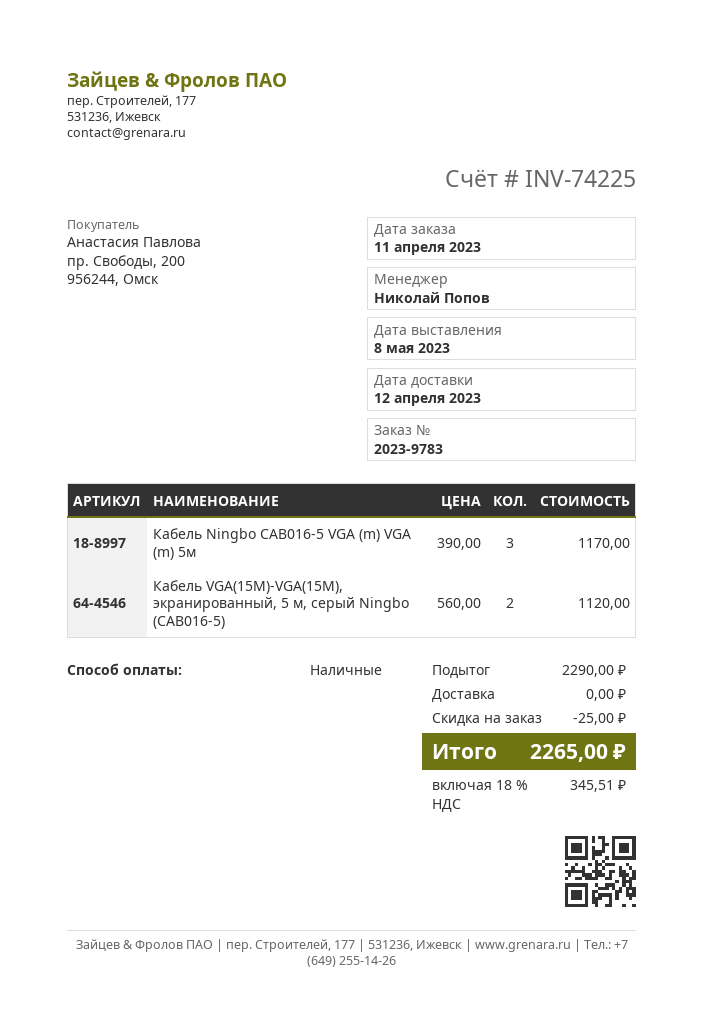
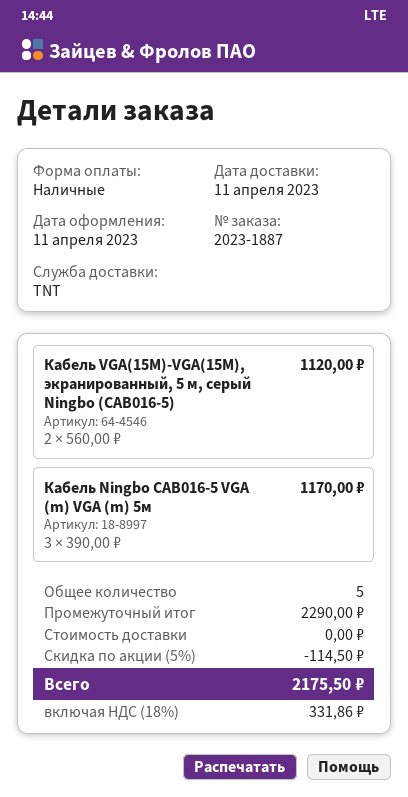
order number: 2023-9783 -> 2023-1887
delivery date: 2023-04-12 -> 2023-04-11
discount: 25.00 -> 114.50
tax: 18% = 345.51 -> 18% = 331.86
total: 2265.00 -> 2175.50

